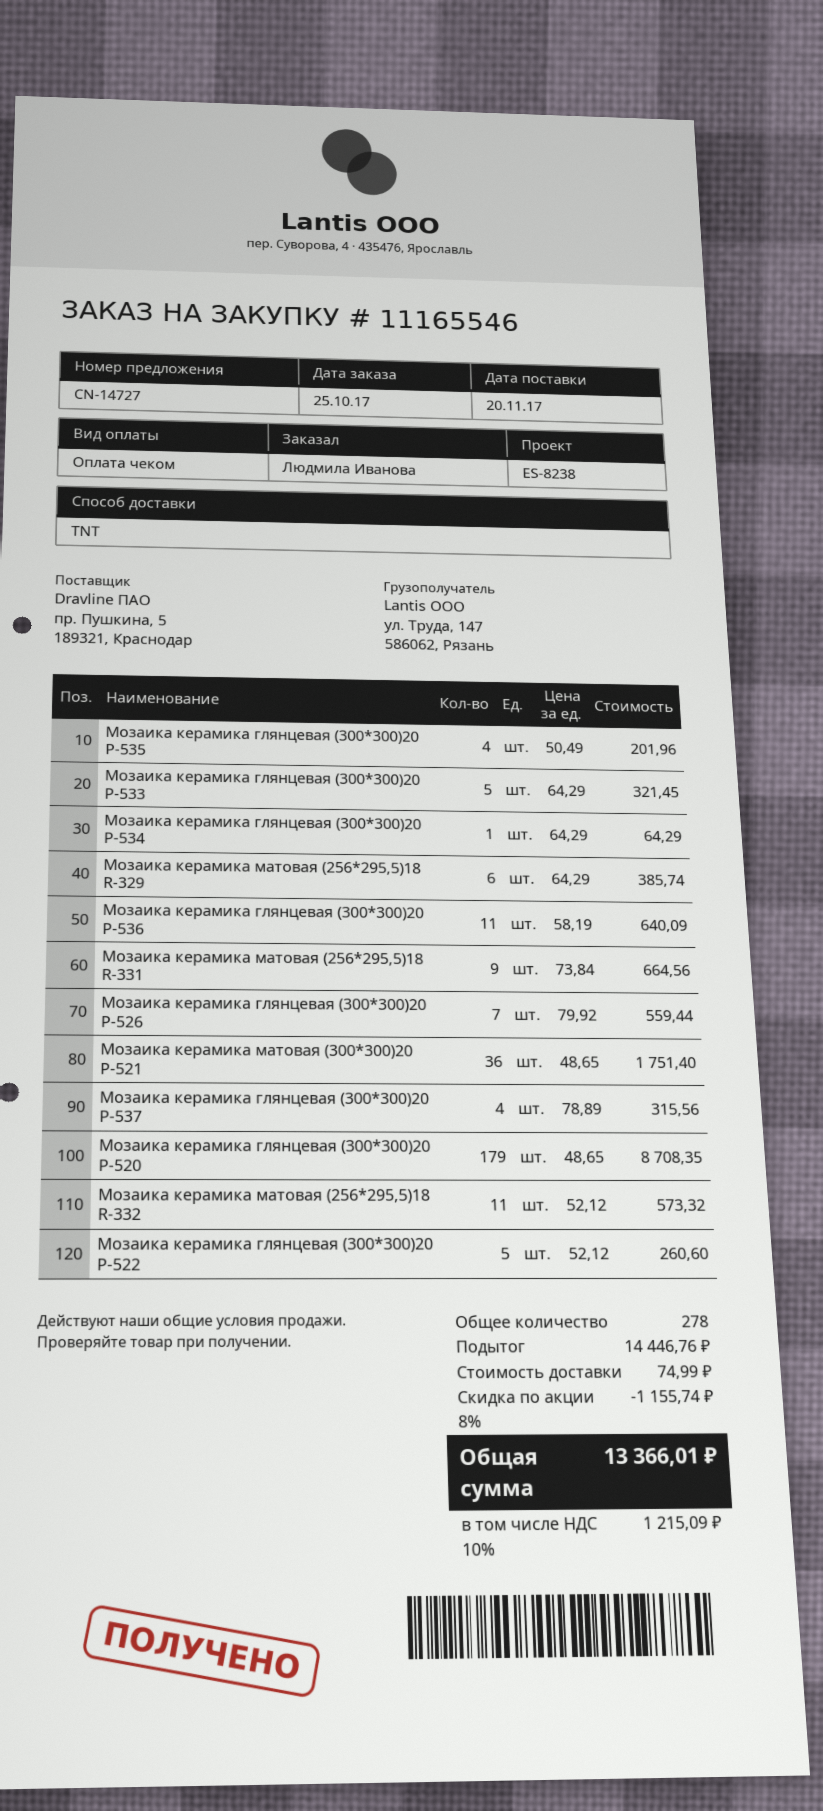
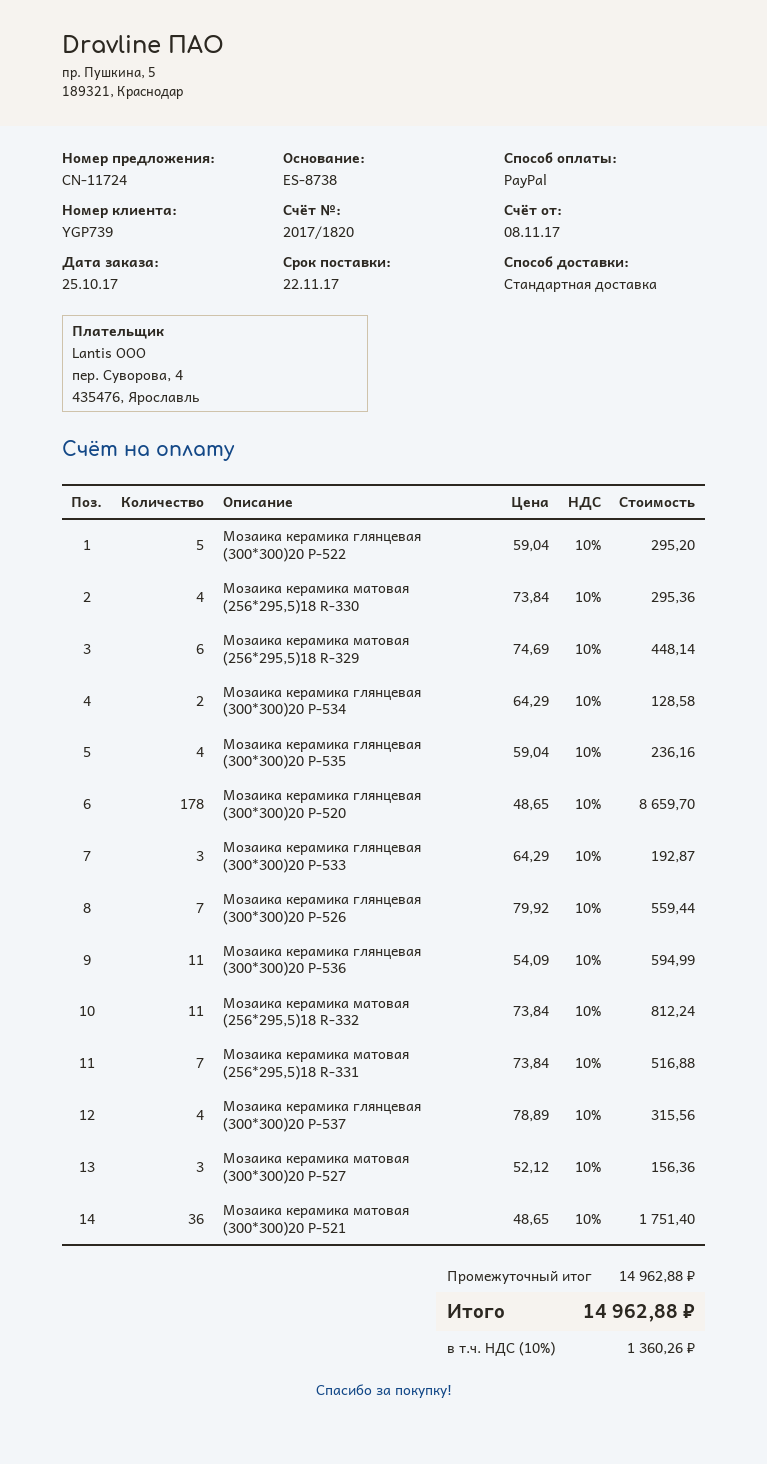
quote number: CN-14727 -> CN-11724
delivery date: 2017-11-20 -> 2017-11-22
reference: ES-8238 -> ES-8738
payment method: cheque -> PayPal
shipping method: TNT -> standard
Мозаика керамика глянцевая (300*300)20 P-535: 4 x 50.49 = 201.96 -> 4 x 59.04 = 236.16
Мозаика керамика глянцевая (300*300)20 P-533: 5 x 64.29 = 321.45 -> 3 x 64.29 = 192.87
Мозаика керамика глянцевая (300*300)20 P-534: 1 x 64.29 = 64.29 -> 2 x 64.29 = 128.58
Мозаика керамика матовая (256*295,5)18 R-329: 6 x 64.29 = 385.74 -> 6 x 74.69 = 448.14
Мозаика керамика глянцевая (300*300)20 P-536: 11 x 58.19 = 640.09 -> 11 x 54.09 = 594.99
Мозаика керамика матовая (256*295,5)18 R-331: 9 x 73.84 = 664.56 -> 7 x 73.84 = 516.88
Мозаика керамика глянцевая (300*300)20 P-520: 179 x 48.65 = 8708.35 -> 178 x 48.65 = 8659.70
Мозаика керамика матовая (256*295,5)18 R-332: 11 x 52.12 = 573.32 -> 11 x 73.84 = 812.24
Мозаика керамика глянцевая (300*300)20 P-522: 5 x 52.12 = 260.60 -> 5 x 59.04 = 295.20
Мозаика керамика матовая (256*295,5)18 R-330: none -> 4 x 73.84 = 295.36
Мозаика керамика матовая (300*300)20 P-527: none -> 3 x 52.12 = 156.36
subtotal: 14446.76 -> 14962.88
discount: 8% = 1155.74 -> none
shipping: 74.99 -> none
tax: 10% = 1215.09 -> 10% = 1360.26
total: 13366.01 -> 14962.88

